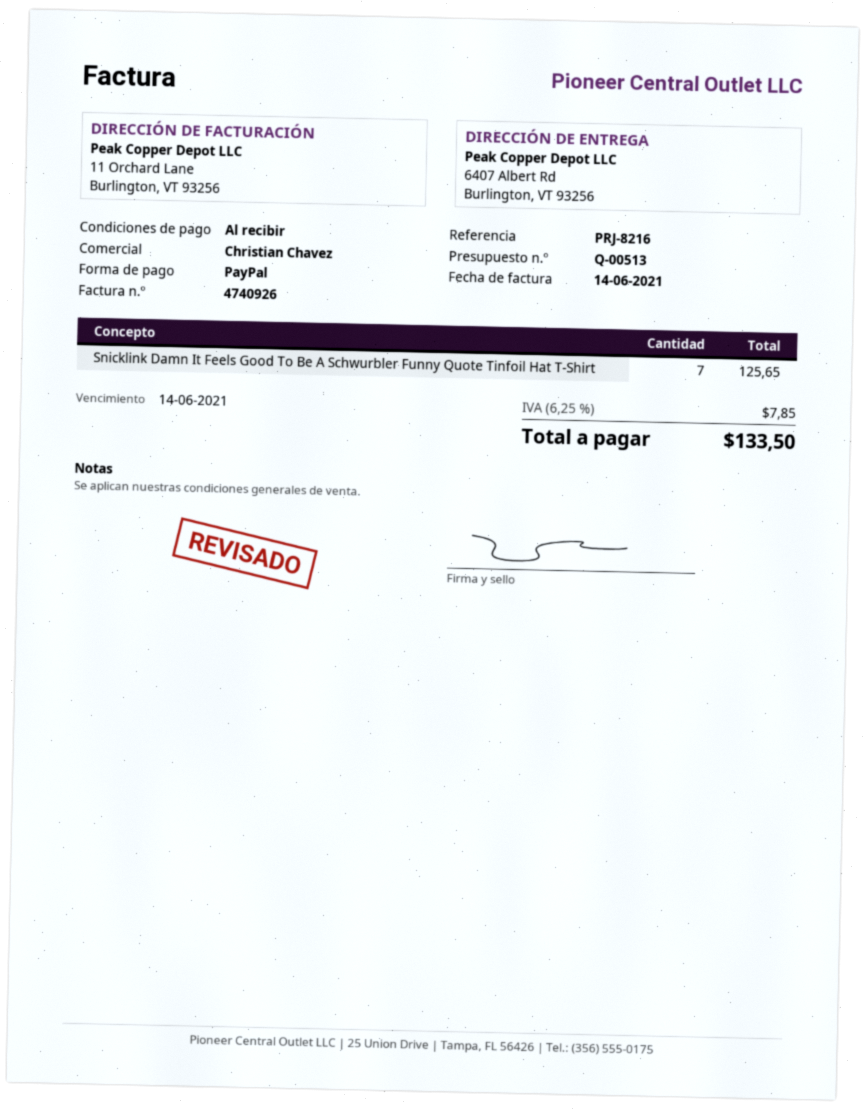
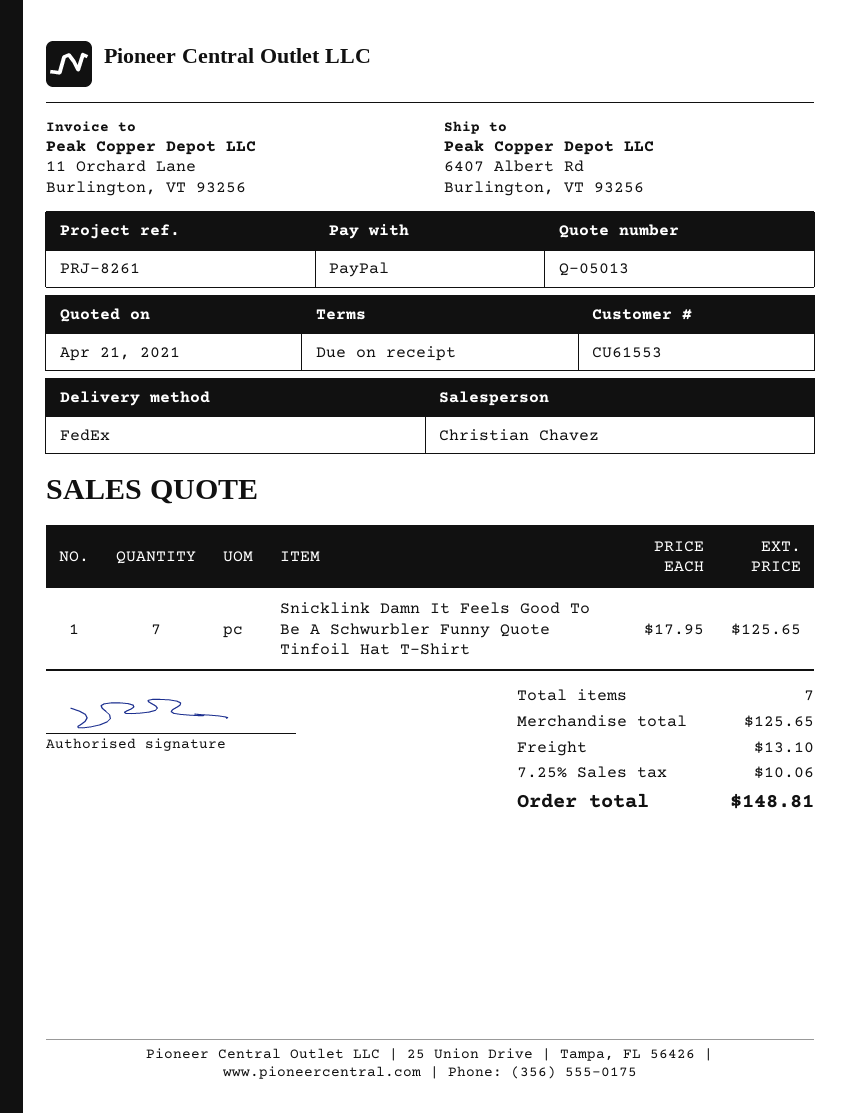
quote number: Q-00513 -> Q-05013
reference: PRJ-8216 -> PRJ-8261
shipping: none -> 13.10
tax: 6.25% = 7.85 -> 7.25% = 10.06
total: 133.50 -> 148.81

